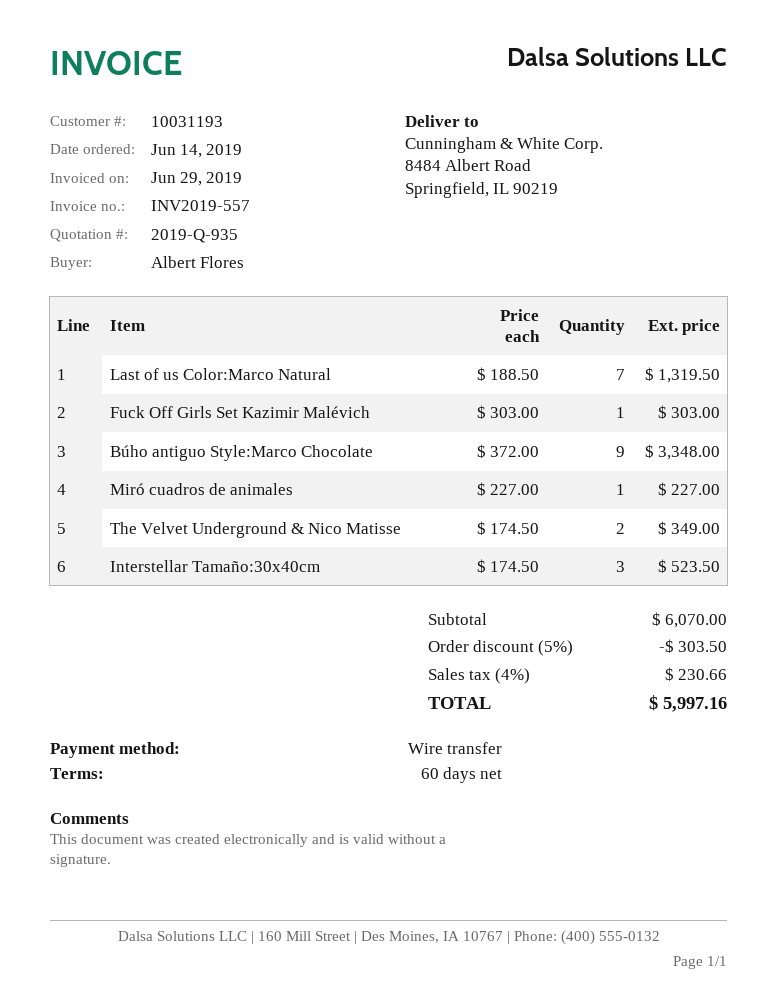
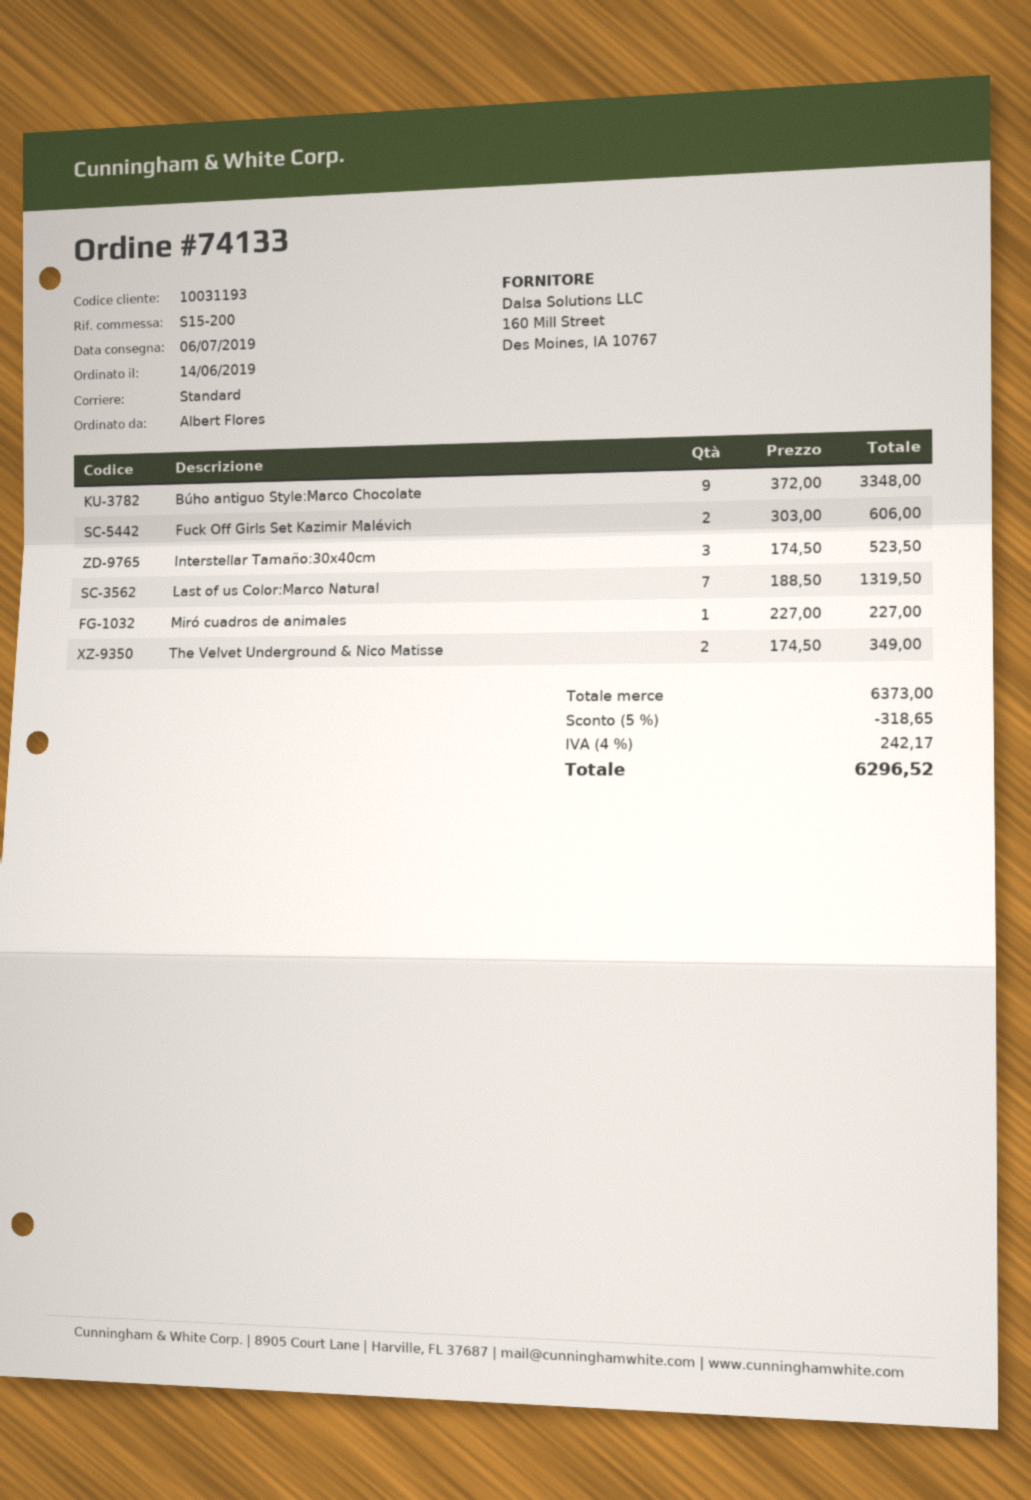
Fuck Off Girls Set Kazimir Malévich: 1 x 303.00 = 303.00 -> 2 x 303.00 = 606.00
subtotal: 6070.00 -> 6373.00
discount: 5% = 303.50 -> 5% = 318.65
tax: 4% = 230.66 -> 4% = 242.17
total: 5997.16 -> 6296.52

